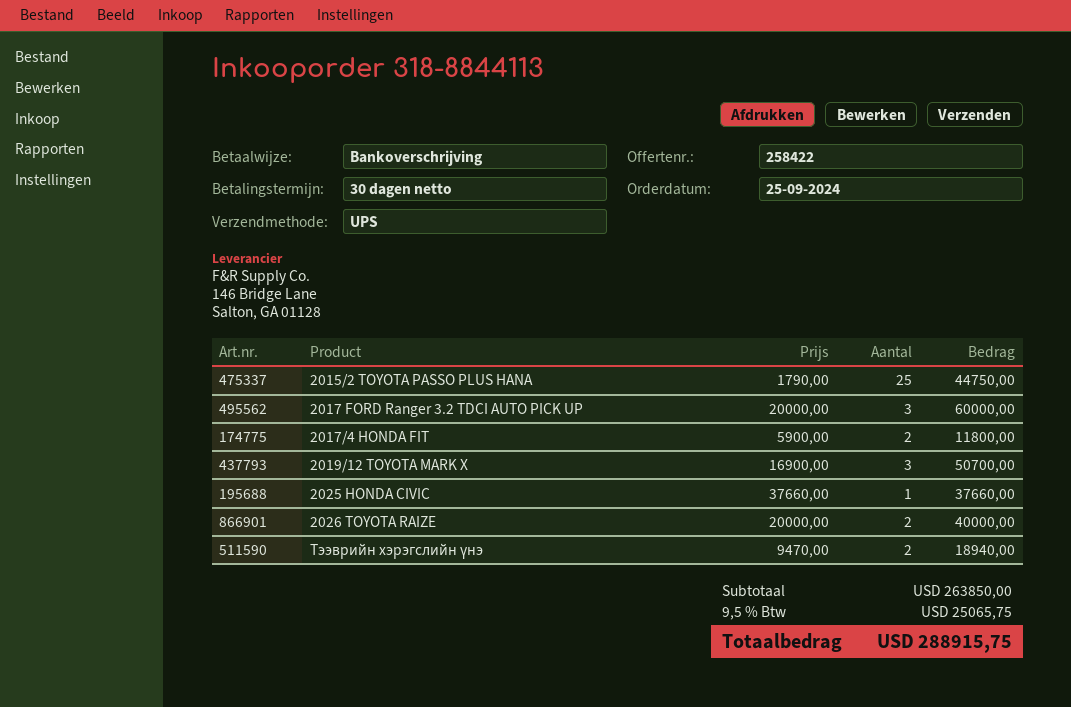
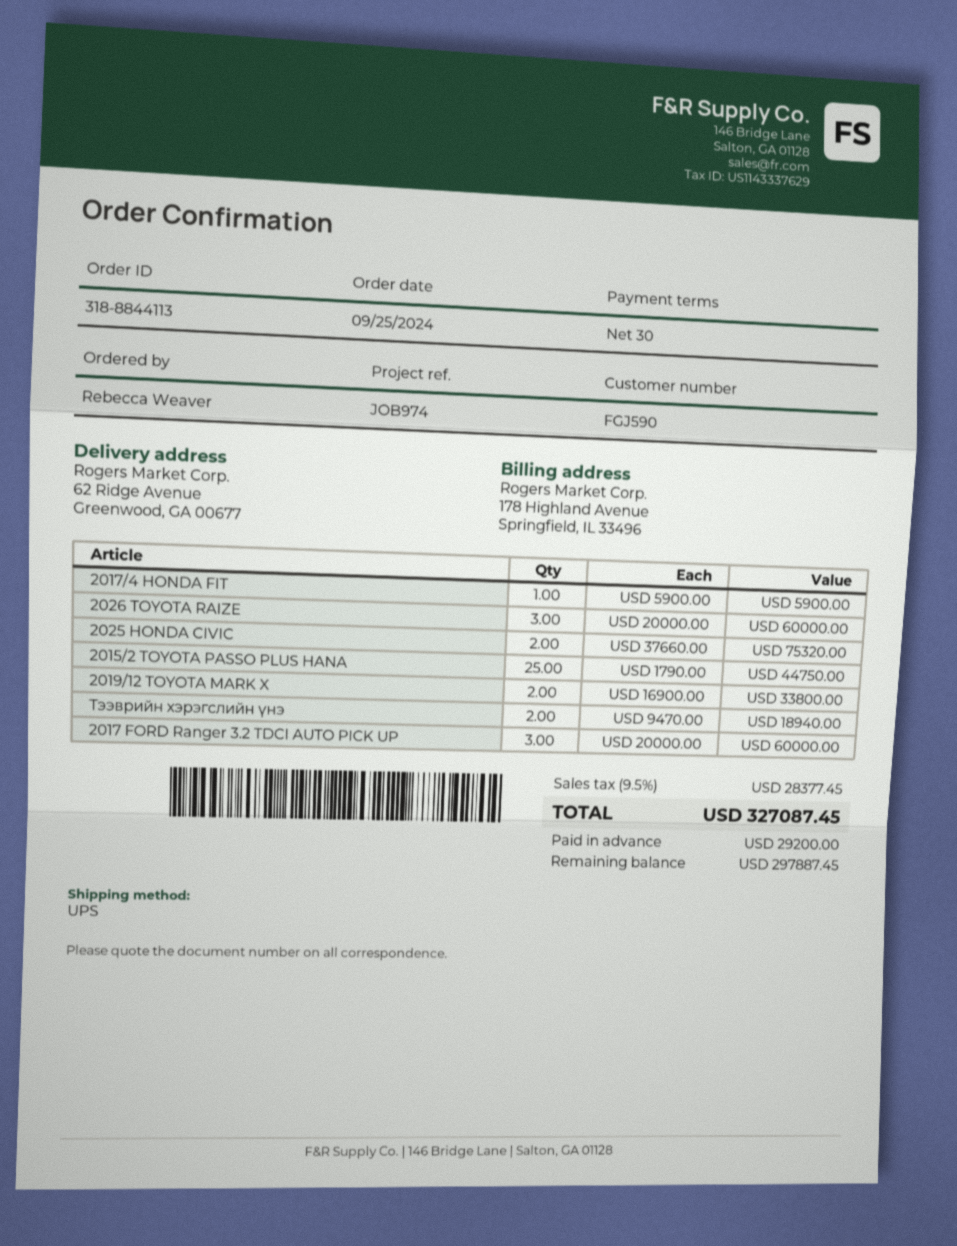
2017/4 HONDA FIT: 2 x 5900.00 = 11800.00 -> 1 x 5900.00 = 5900.00
2019/12 TOYOTA MARK X: 3 x 16900.00 = 50700.00 -> 2 x 16900.00 = 33800.00
2025 HONDA CIVIC: 1 x 37660.00 = 37660.00 -> 2 x 37660.00 = 75320.00
2026 TOYOTA RAIZE: 2 x 20000.00 = 40000.00 -> 3 x 20000.00 = 60000.00
tax: 9.5% = 25065.75 -> 9.5% = 28377.45
total: 288915.75 -> 327087.45

